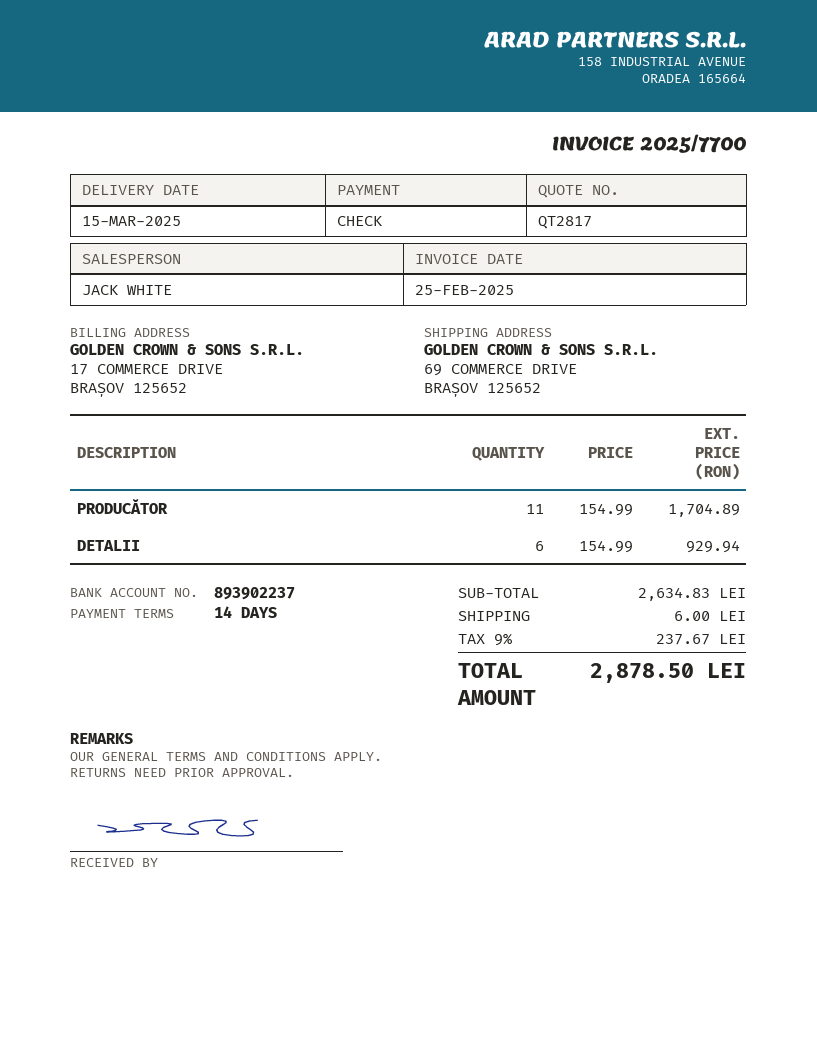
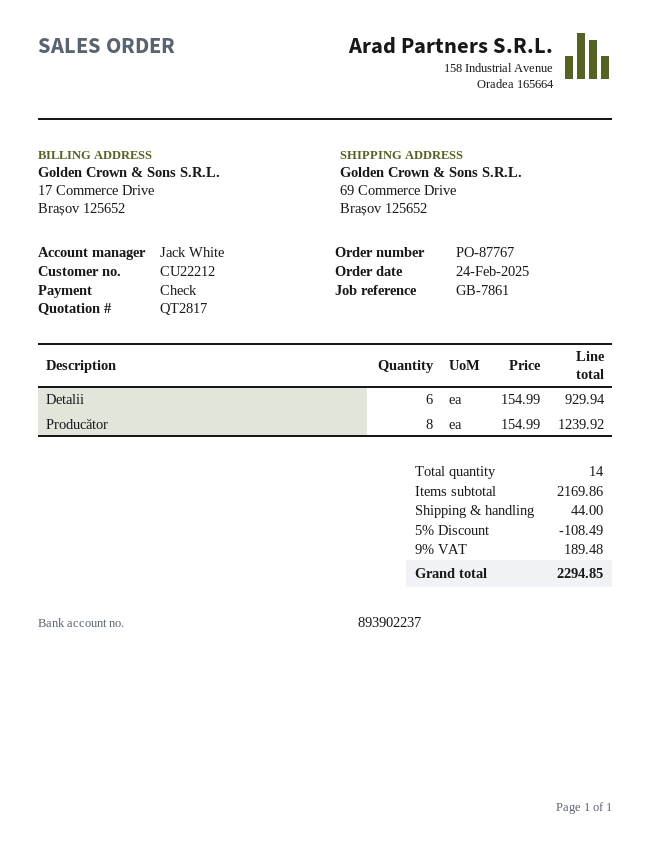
PRODUCĂTOR: 11 x 154.99 = 1704.89 -> 8 x 154.99 = 1239.92
subtotal: 2634.83 -> 2169.86
discount: none -> 5% = 108.49
shipping: 6.00 -> 44.00
tax: 9% = 237.67 -> 9% = 189.48
total: 2878.50 -> 2294.85

